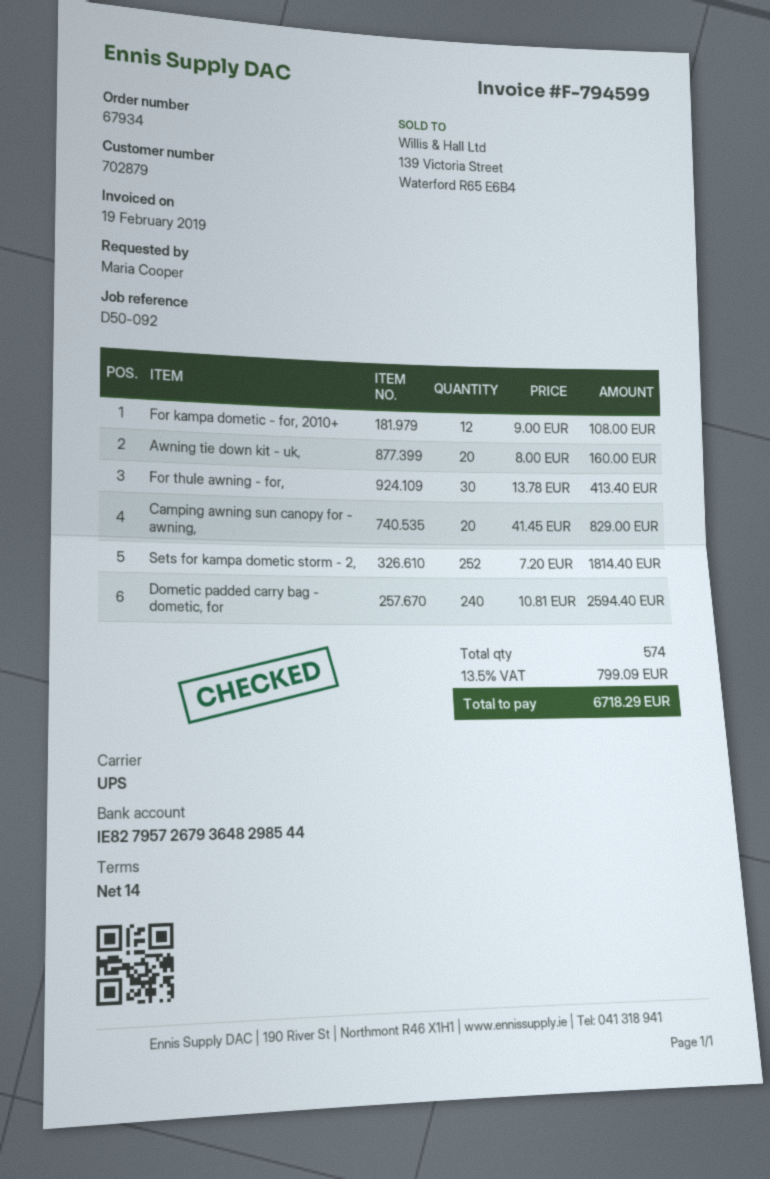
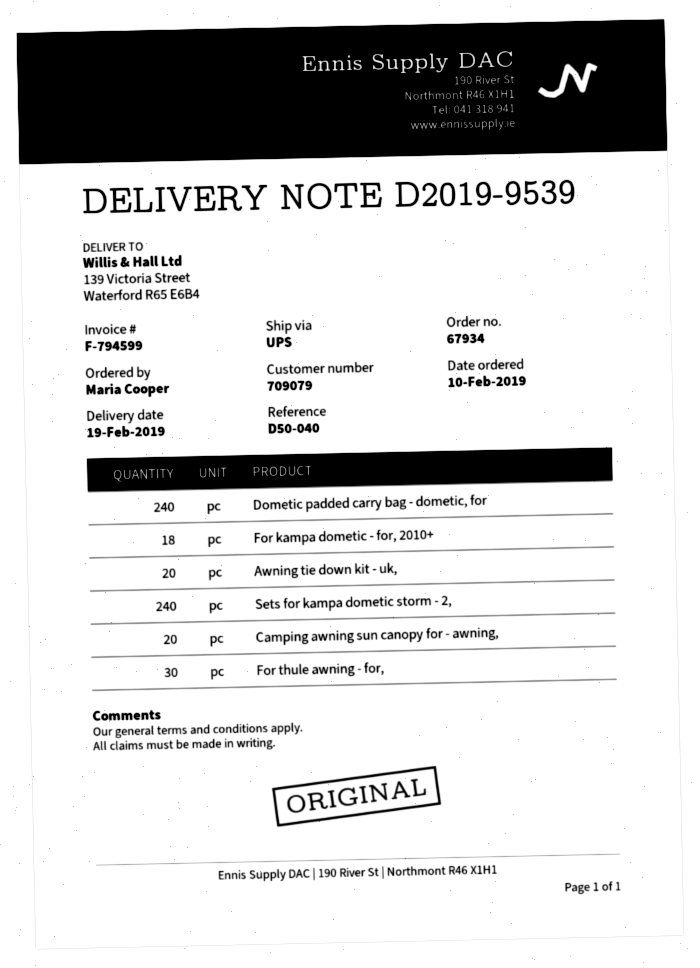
customer number: 702879 -> 709079
reference: D50-092 -> D50-040
For kampa dometic - for, 2010+: 12 -> 18
Sets for kampa dometic storm - 2,: 252 -> 240

